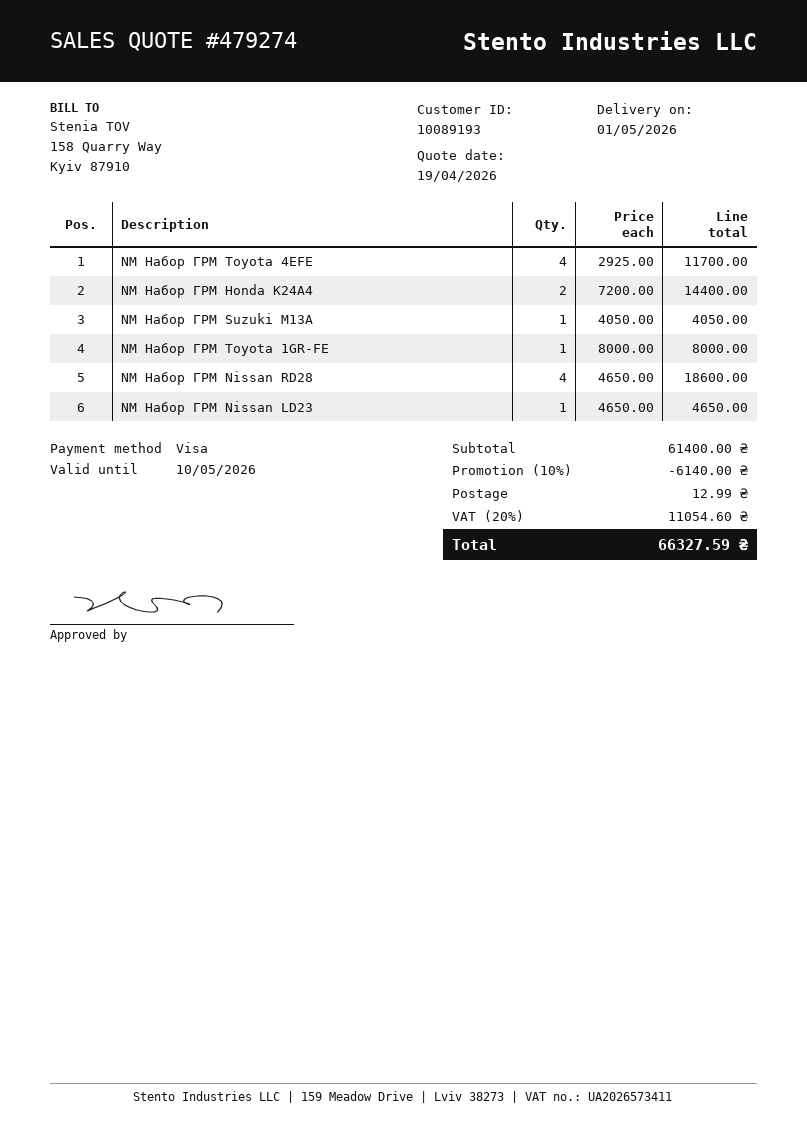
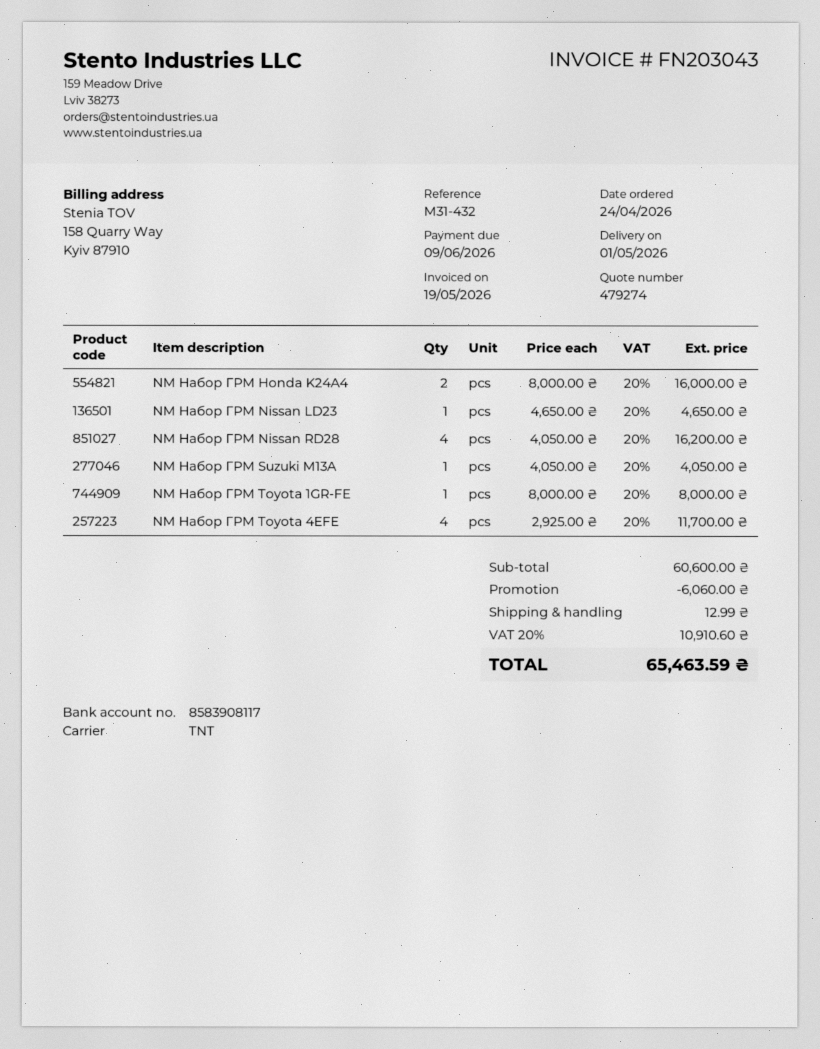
NM Набор ГРМ Honda K24A4: 2 x 7200.00 = 14400.00 -> 2 x 8000.00 = 16000.00
NM Набор ГРМ Nissan RD28: 4 x 4650.00 = 18600.00 -> 4 x 4050.00 = 16200.00
subtotal: 61400.00 -> 60600.00
discount: 6140.00 -> 6060.00
tax: 20% = 11054.60 -> 20% = 10910.60
total: 66327.59 -> 65463.59

